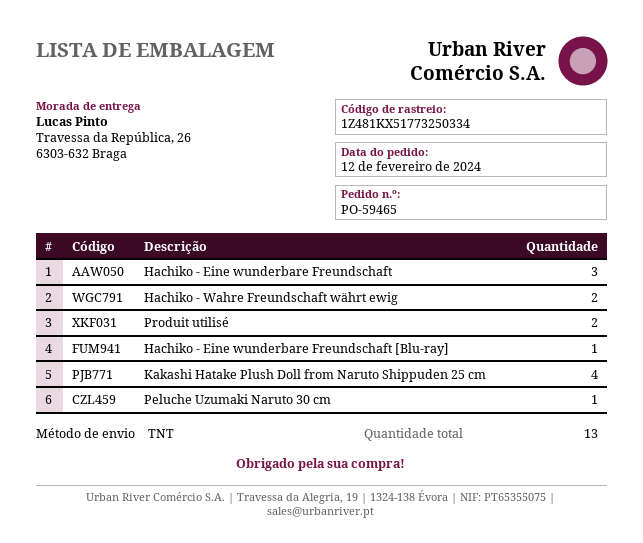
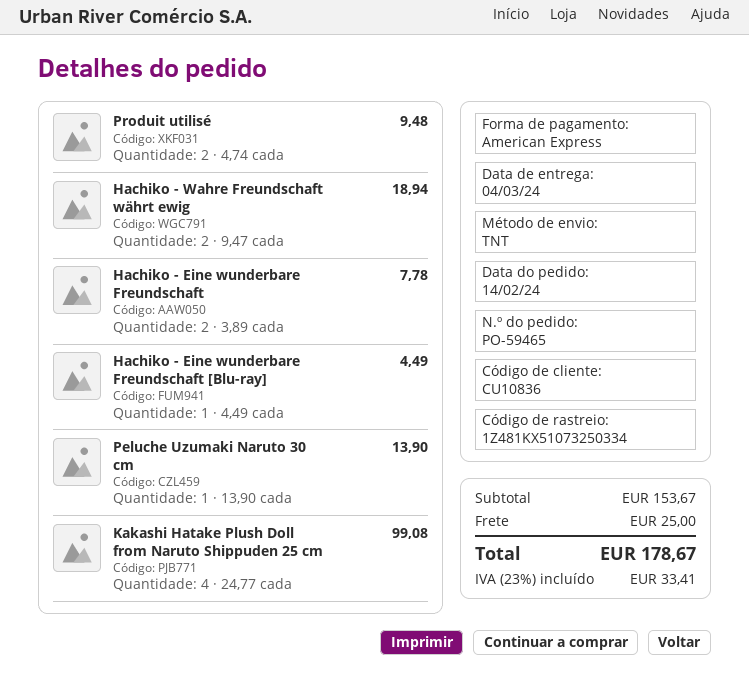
order date: 2024-02-12 -> 2024-02-14
tracking number: 1Z481KX51773250334 -> 1Z481KX51073250334
Hachiko - Eine wunderbare Freundschaft: 3 -> 2

